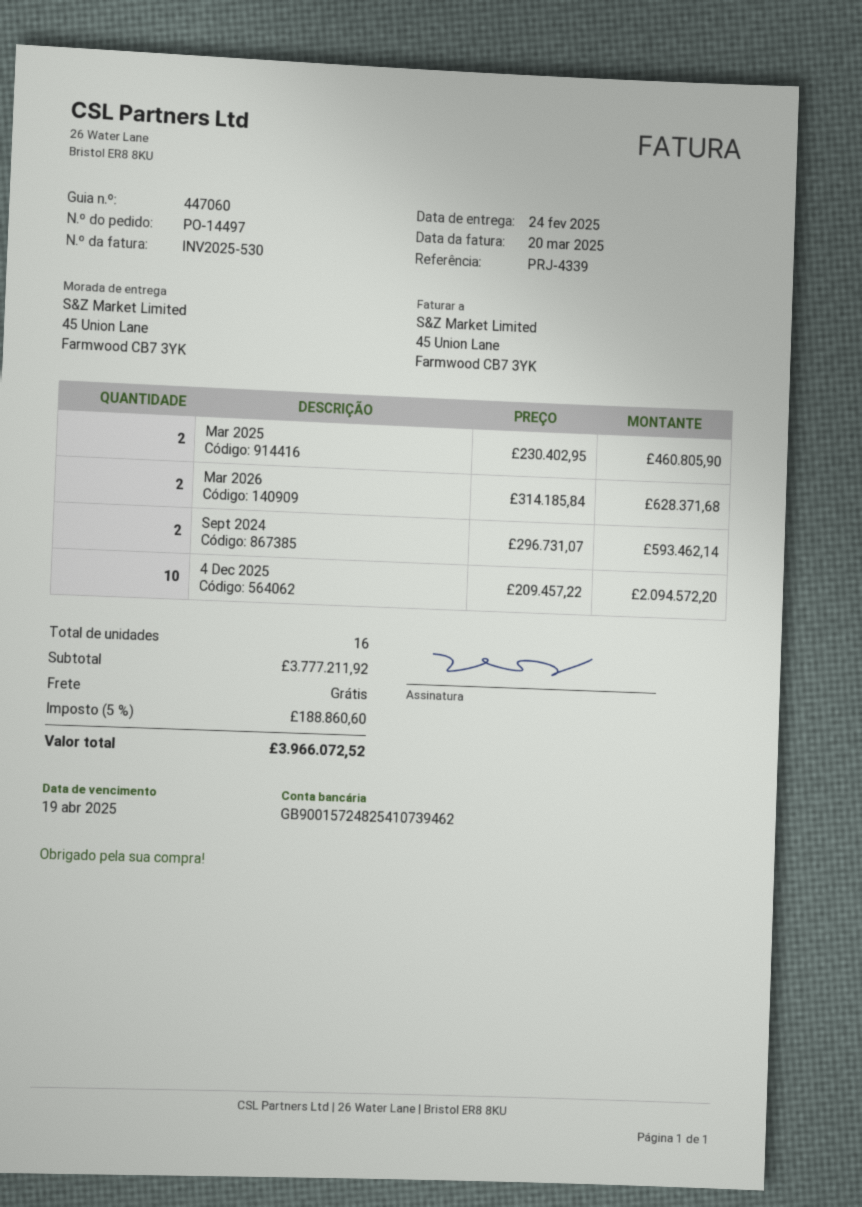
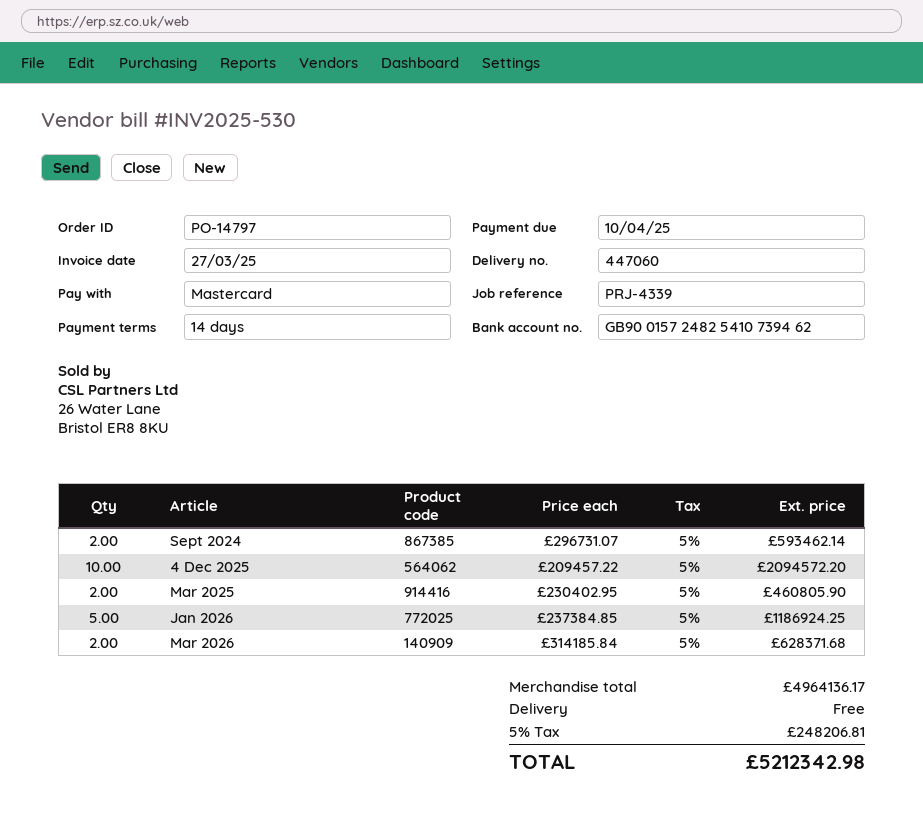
order number: PO-14497 -> PO-14797
invoice date: 2025-03-20 -> 2025-03-27
due date: 2025-04-19 -> 2025-04-10
Jan 2026: none -> 5 x 237384.85 = 1186924.25
subtotal: 3777211.92 -> 4964136.17
tax: 5% = 188860.60 -> 5% = 248206.81
total: 3966072.52 -> 5212342.98

